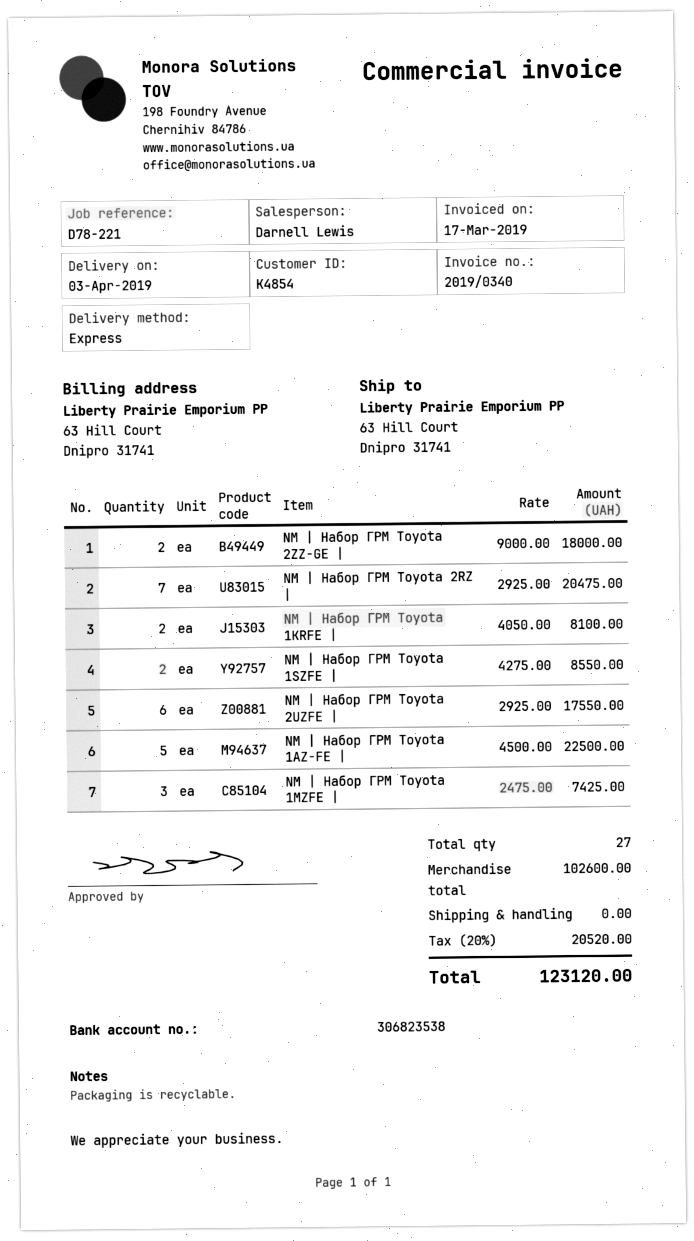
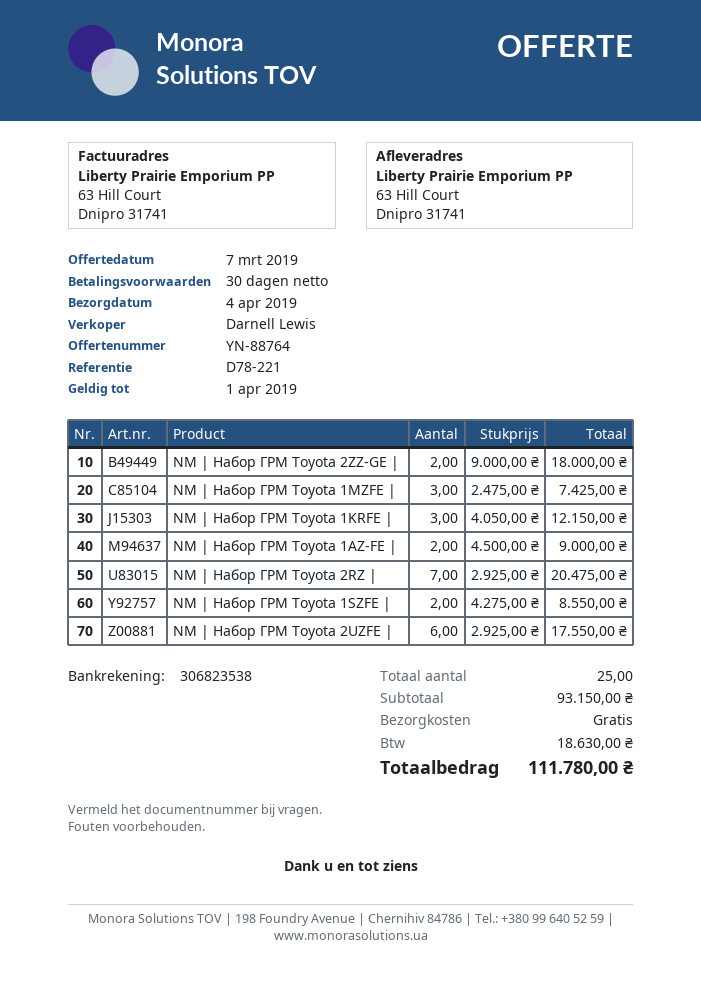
delivery date: 2019-04-03 -> 2019-04-04
NM | Набор ГРМ Toyota 1KRFE |: 2 x 4050.00 = 8100.00 -> 3 x 4050.00 = 12150.00
NM | Набор ГРМ Toyota 1AZ-FE |: 5 x 4500.00 = 22500.00 -> 2 x 4500.00 = 9000.00
total quantity: 27 -> 25
subtotal: 102600.00 -> 93150.00
tax: 20520.00 -> 18630.00
total: 123120.00 -> 111780.00

